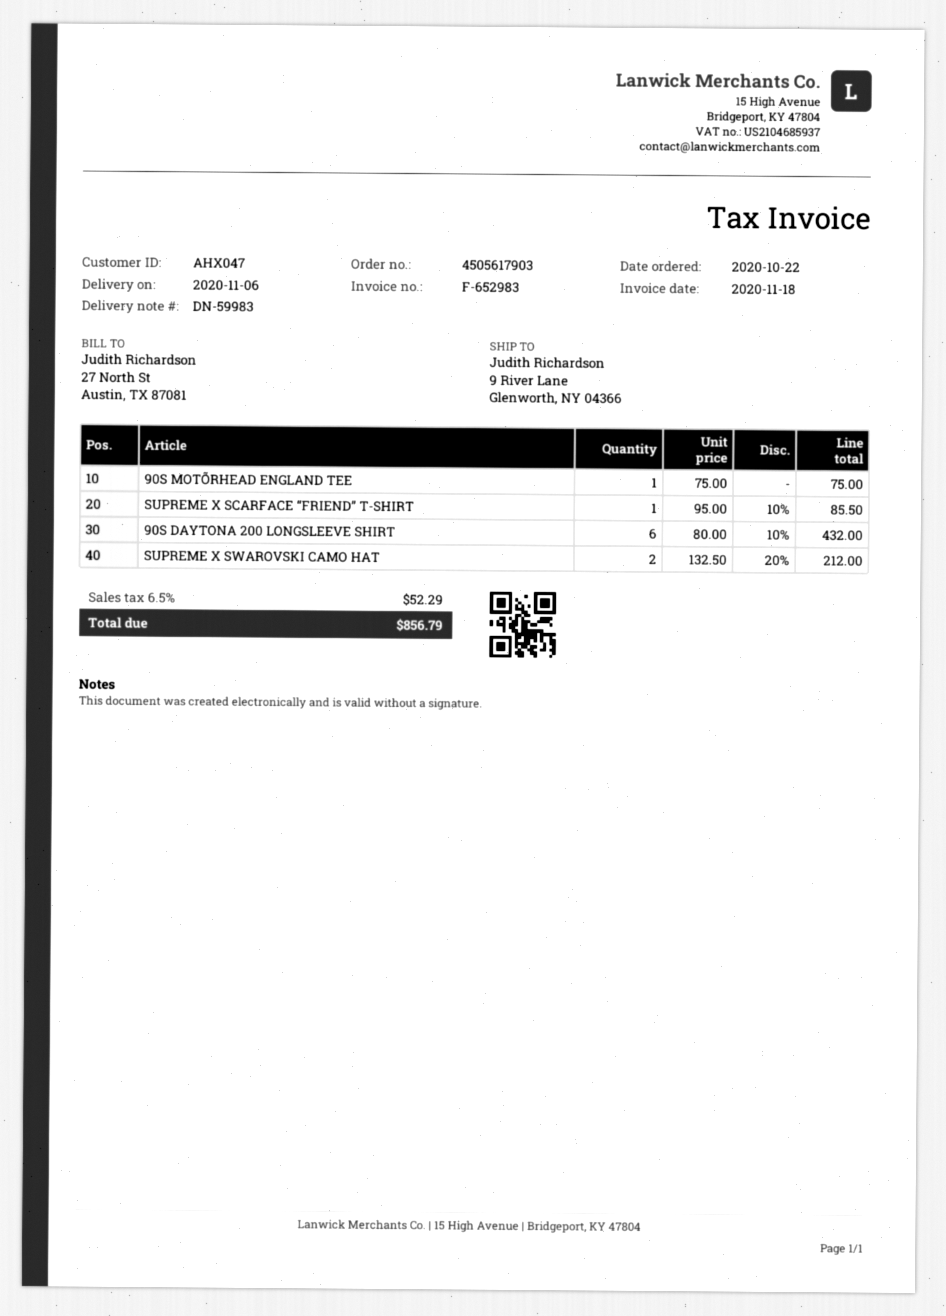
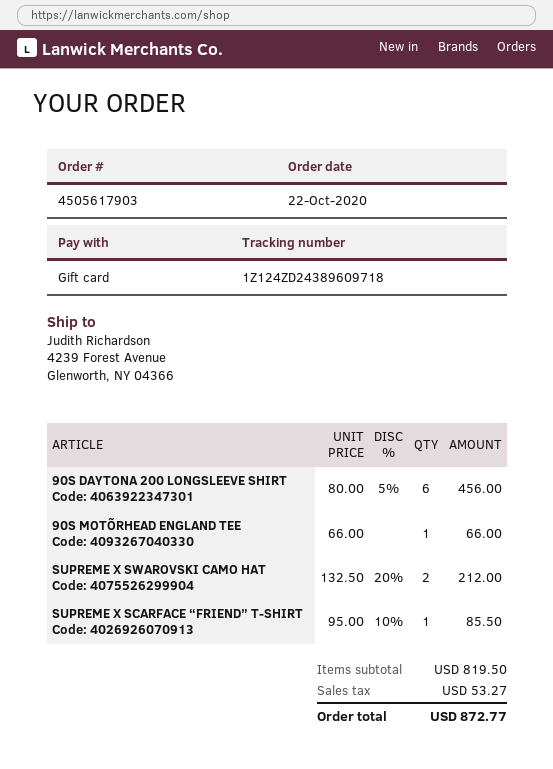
ship to: 9 River Lane, Glenworth, NY 04366 -> 4239 Forest Avenue, Glenworth, NY 04366
90S MOTÕRHEAD ENGLAND TEE: 1 x 75.00 = 75.00 -> 1 x 66.00 = 66.00
90S DAYTONA 200 LONGSLEEVE SHIRT: 6 x 80.00 - 10% = 432.00 -> 6 x 80.00 - 5% = 456.00
tax: 52.29 -> 53.27
total: 856.79 -> 872.77

